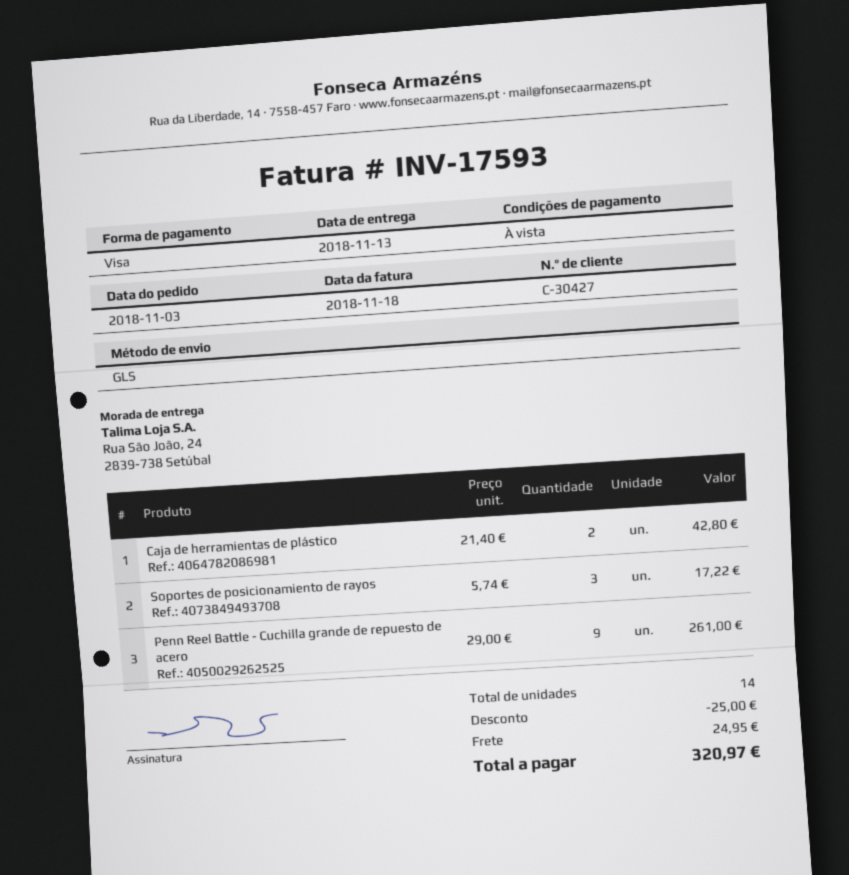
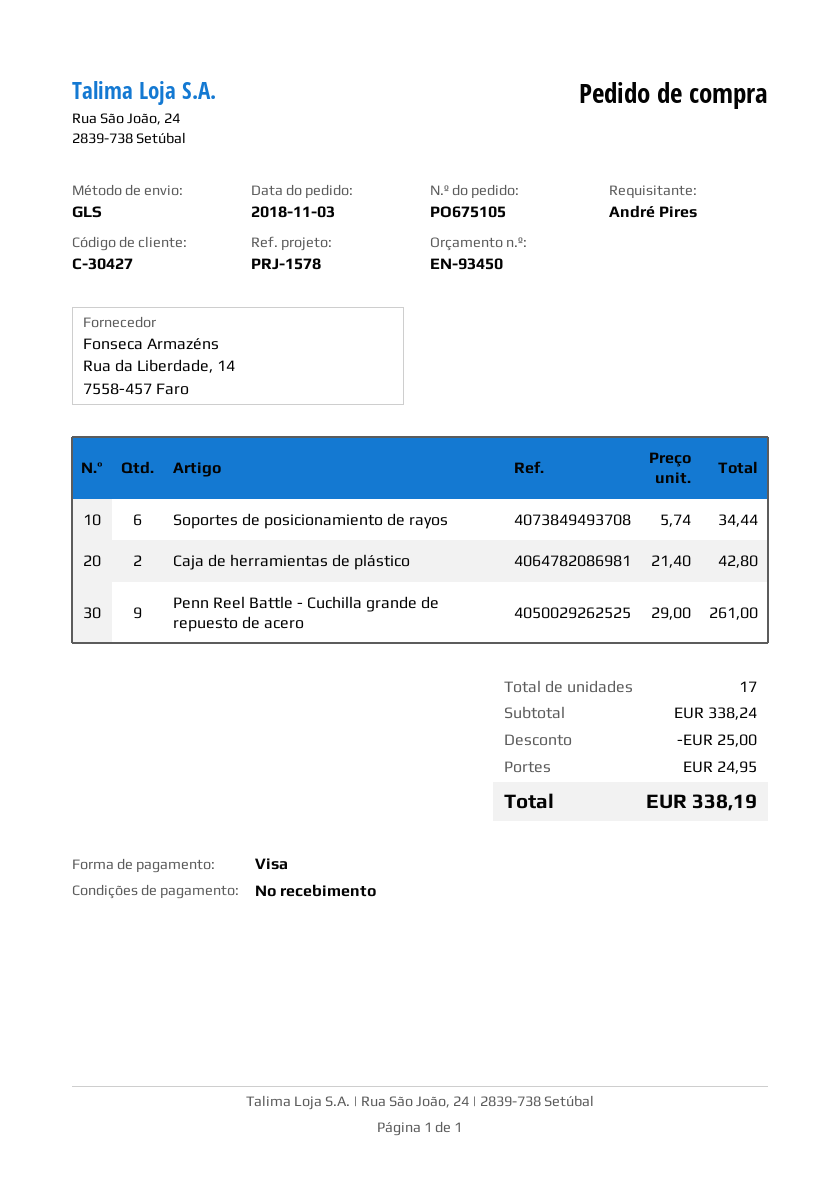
Soportes de posicionamiento de rayos: 3 x 5.74 = 17.22 -> 6 x 5.74 = 34.44
total quantity: 14 -> 17
total: 320.97 -> 338.19

